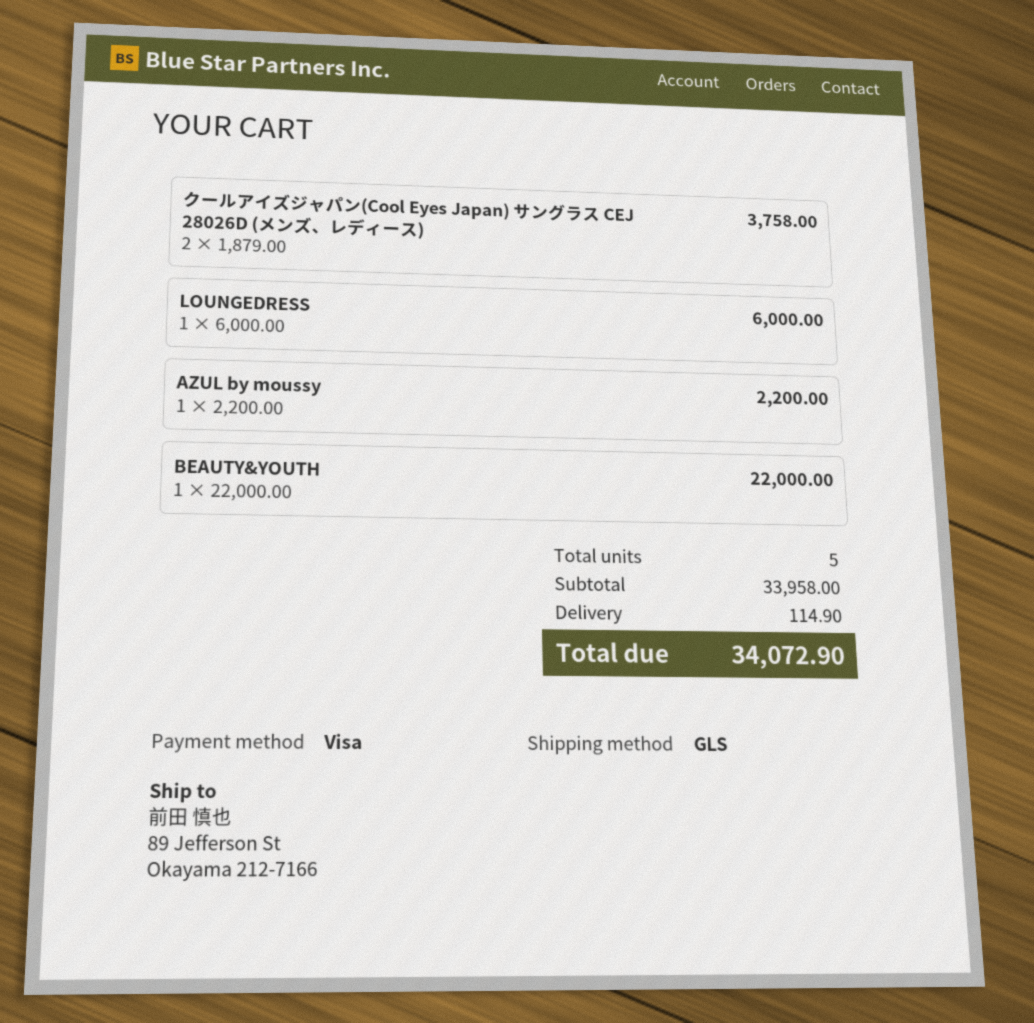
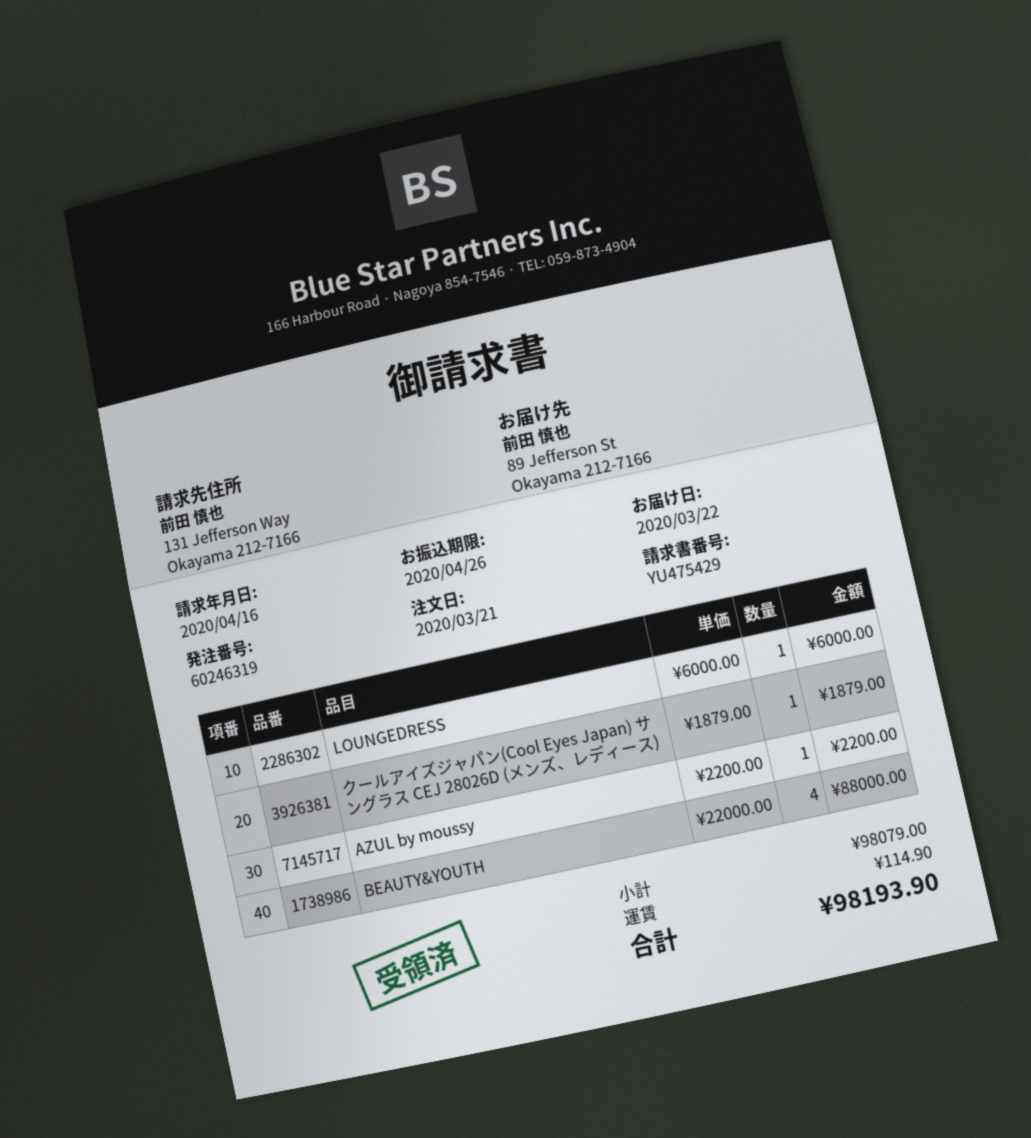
クールアイズジャパン(Cool Eyes Japan) サングラス CEJ 28026D (メンズ、レディース): 2 x 1879.00 = 3758.00 -> 1 x 1879.00 = 1879.00
BEAUTY&YOUTH: 1 x 22000.00 = 22000.00 -> 4 x 22000.00 = 88000.00
subtotal: 33958.00 -> 98079.00
total: 34072.90 -> 98193.90

